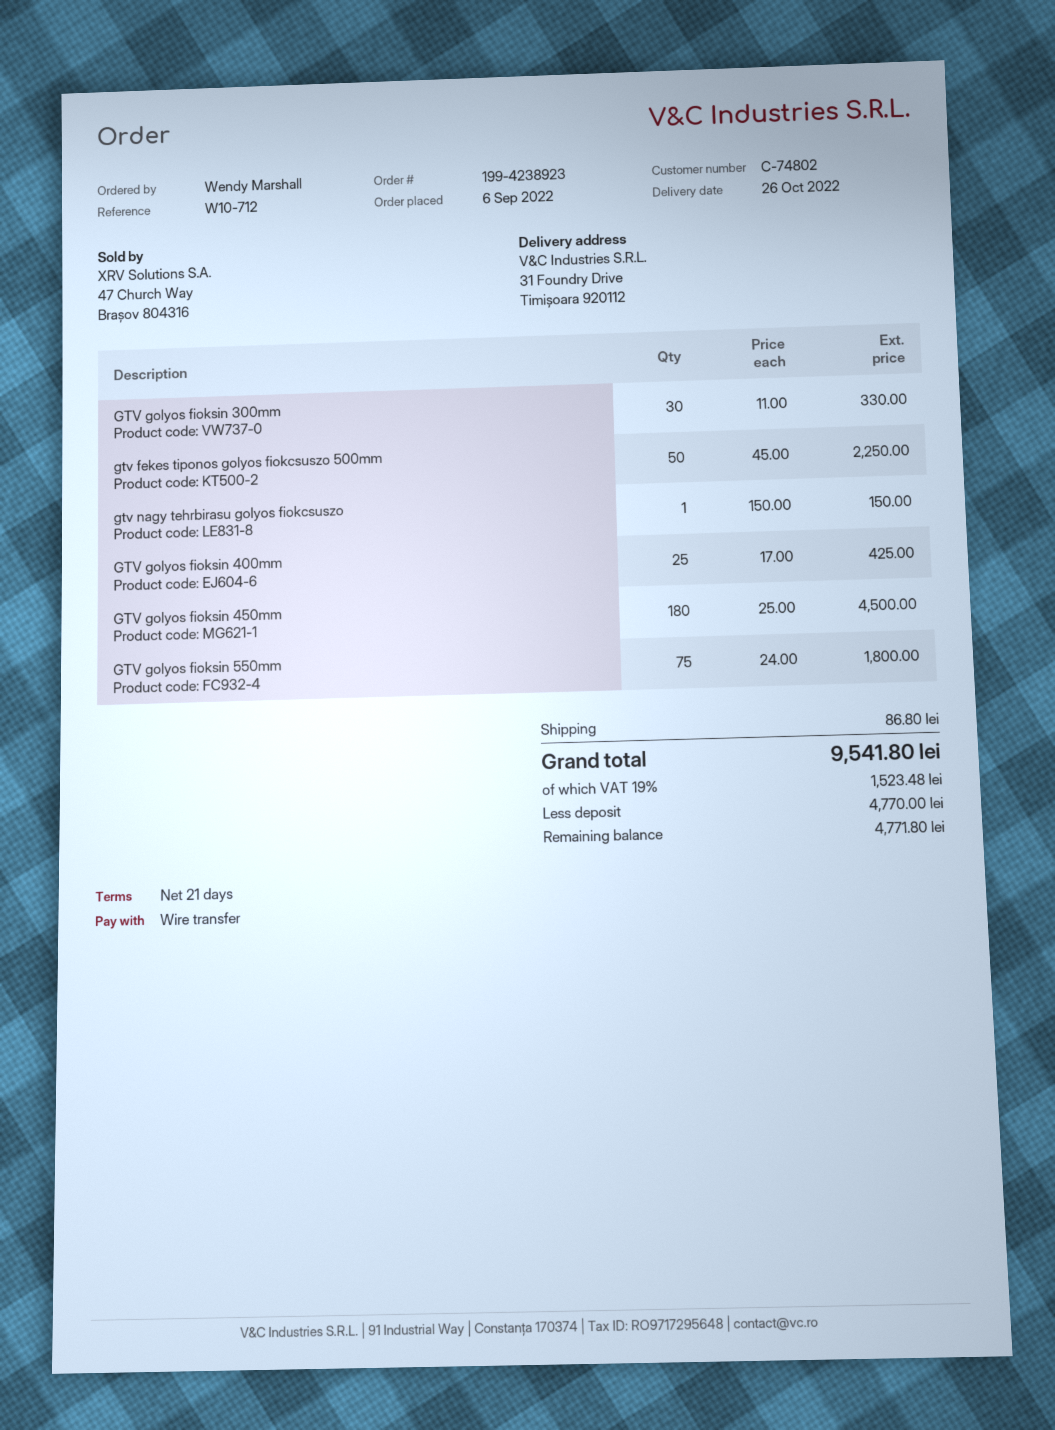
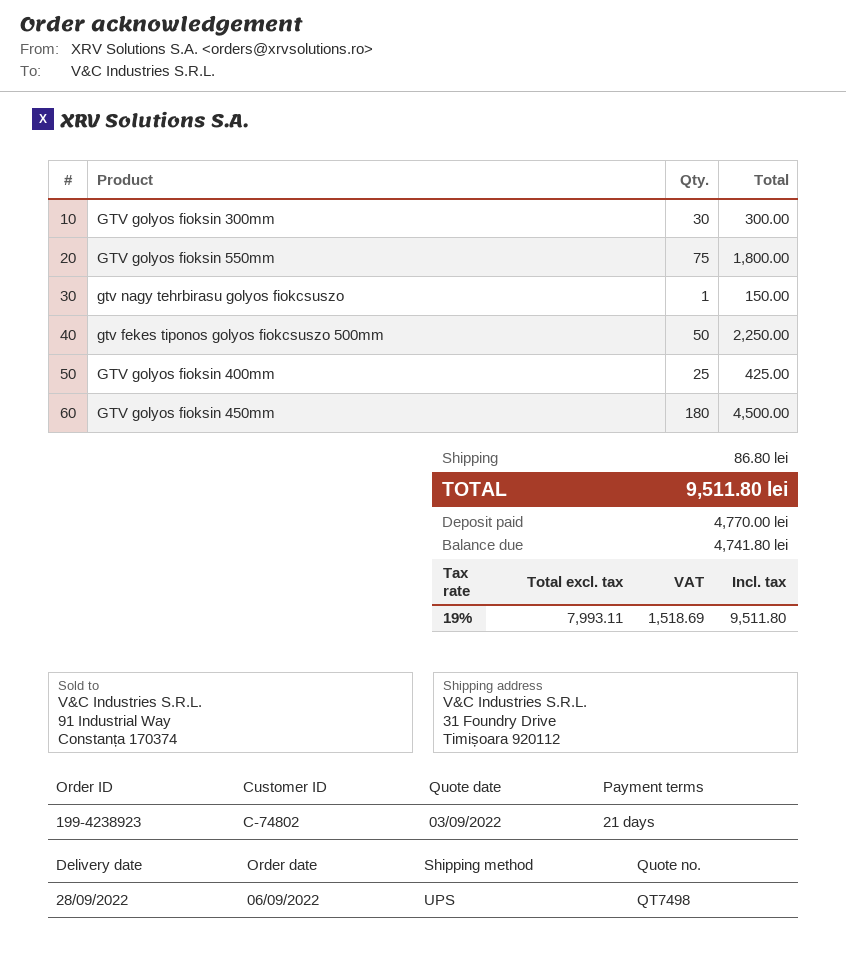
delivery date: 2022-10-26 -> 2022-09-28
GTV golyos fioksin 300mm: 30 for 330.00 -> 30 for 300.00
tax: 19% = 1523.48 -> 19% = 1518.69
total: 9541.80 -> 9511.80
balance: 4771.80 -> 4741.80

